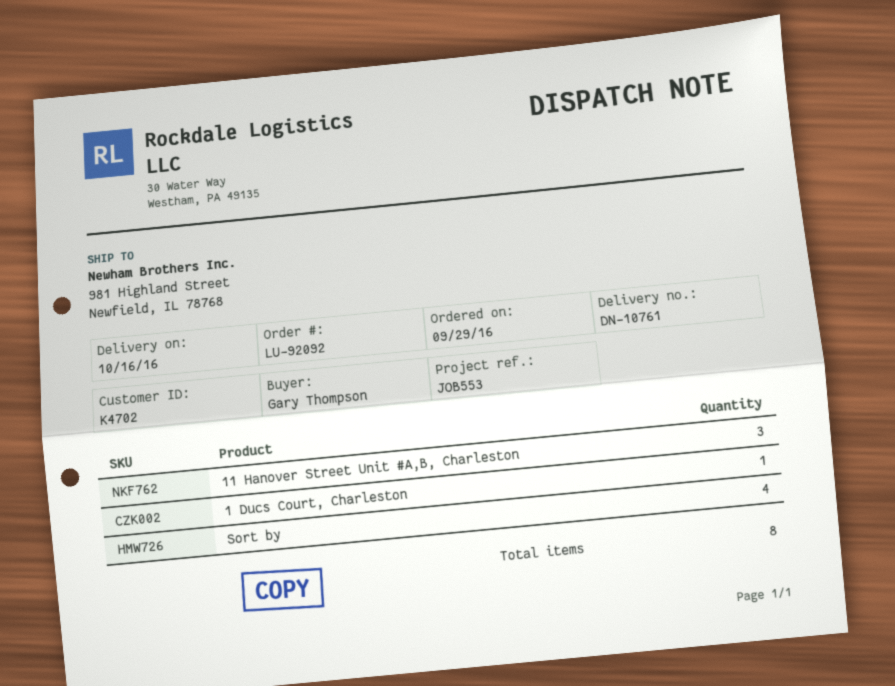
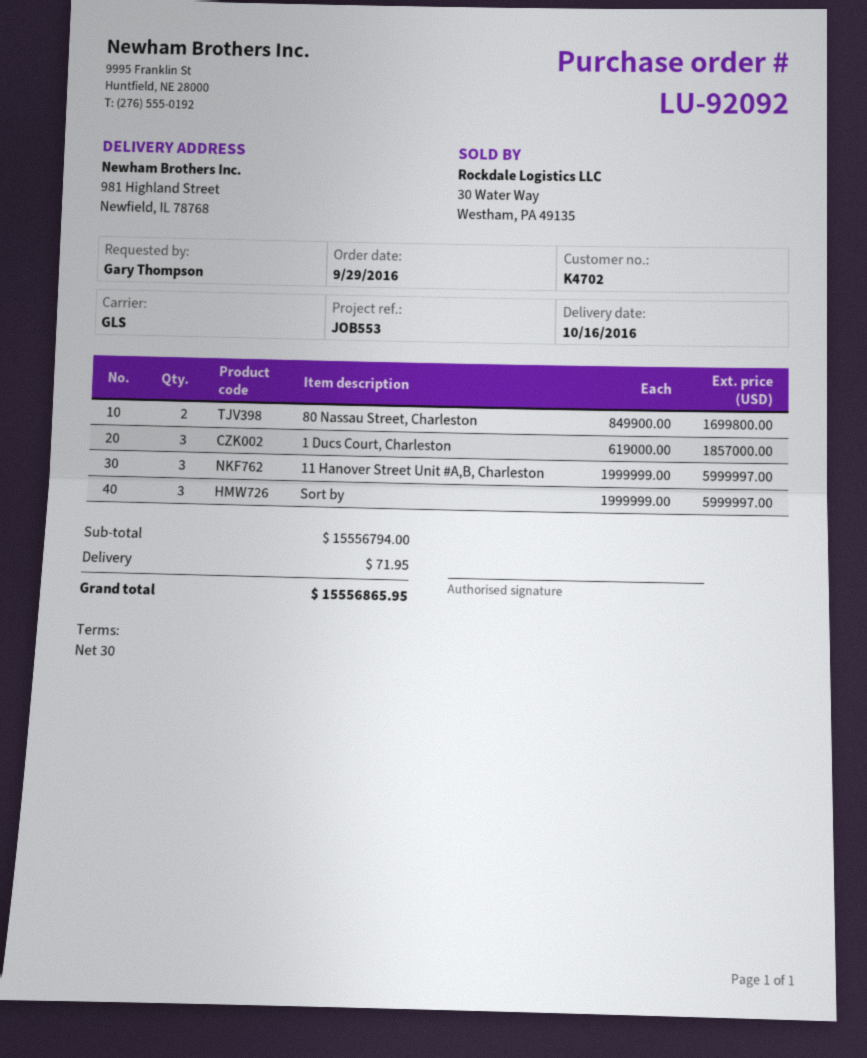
1 Ducs Court, Charleston: 1 -> 3
Sort by: 4 -> 3
80 Nassau Street, Charleston: none -> 2

